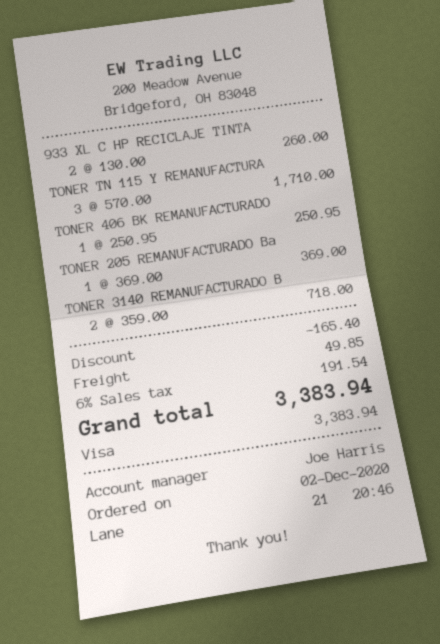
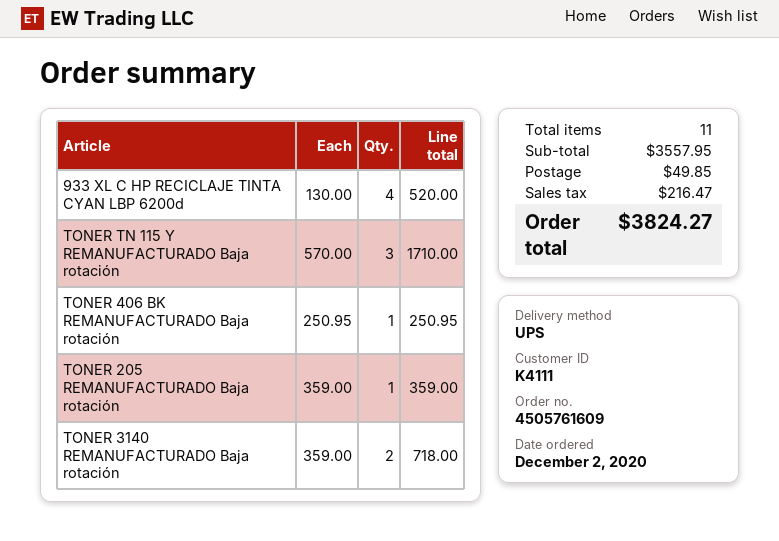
933 XL C HP RECICLAJE TINTA: 2 x 130.00 = 260.00 -> 4 x 130.00 = 520.00
TONER 205 REMANUFACTURADO Ba: 1 x 369.00 = 369.00 -> 1 x 359.00 = 359.00
discount: 165.40 -> none
tax: 191.54 -> 216.47
total: 3383.94 -> 3824.27

